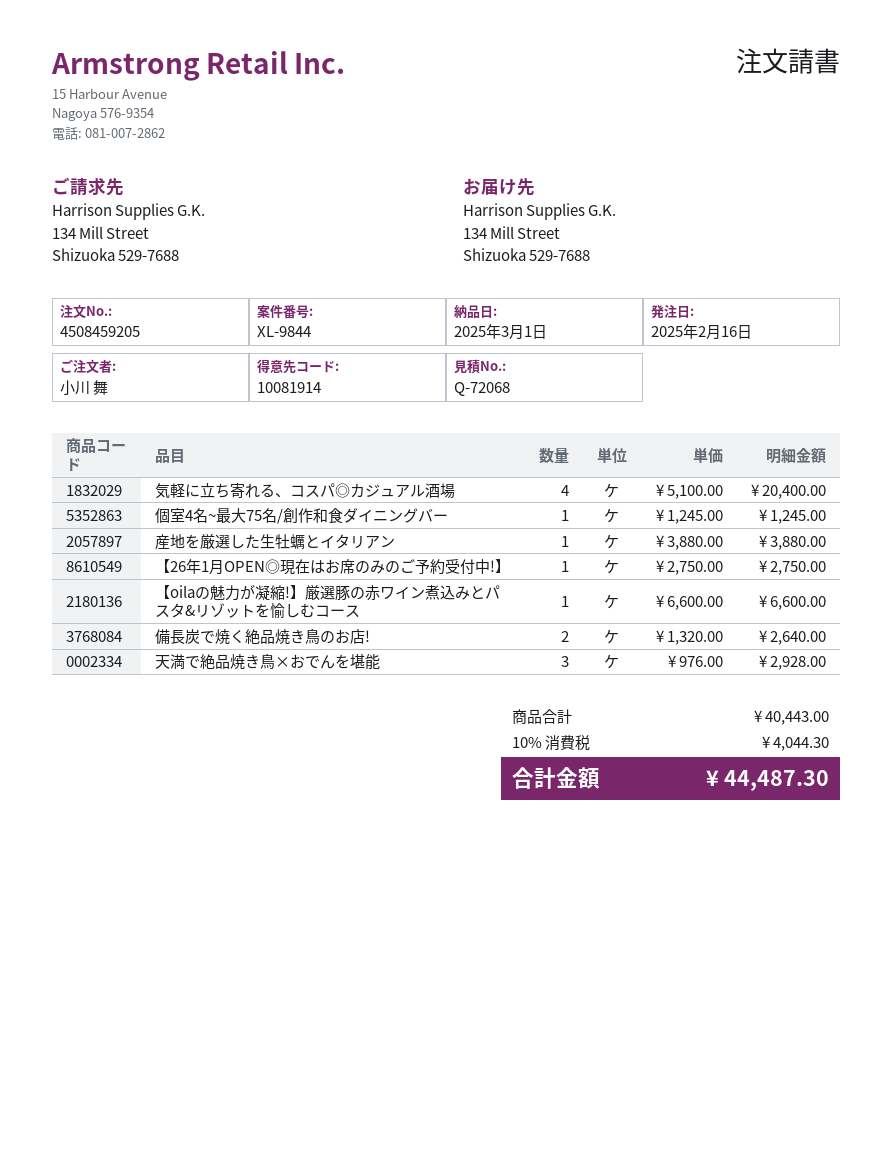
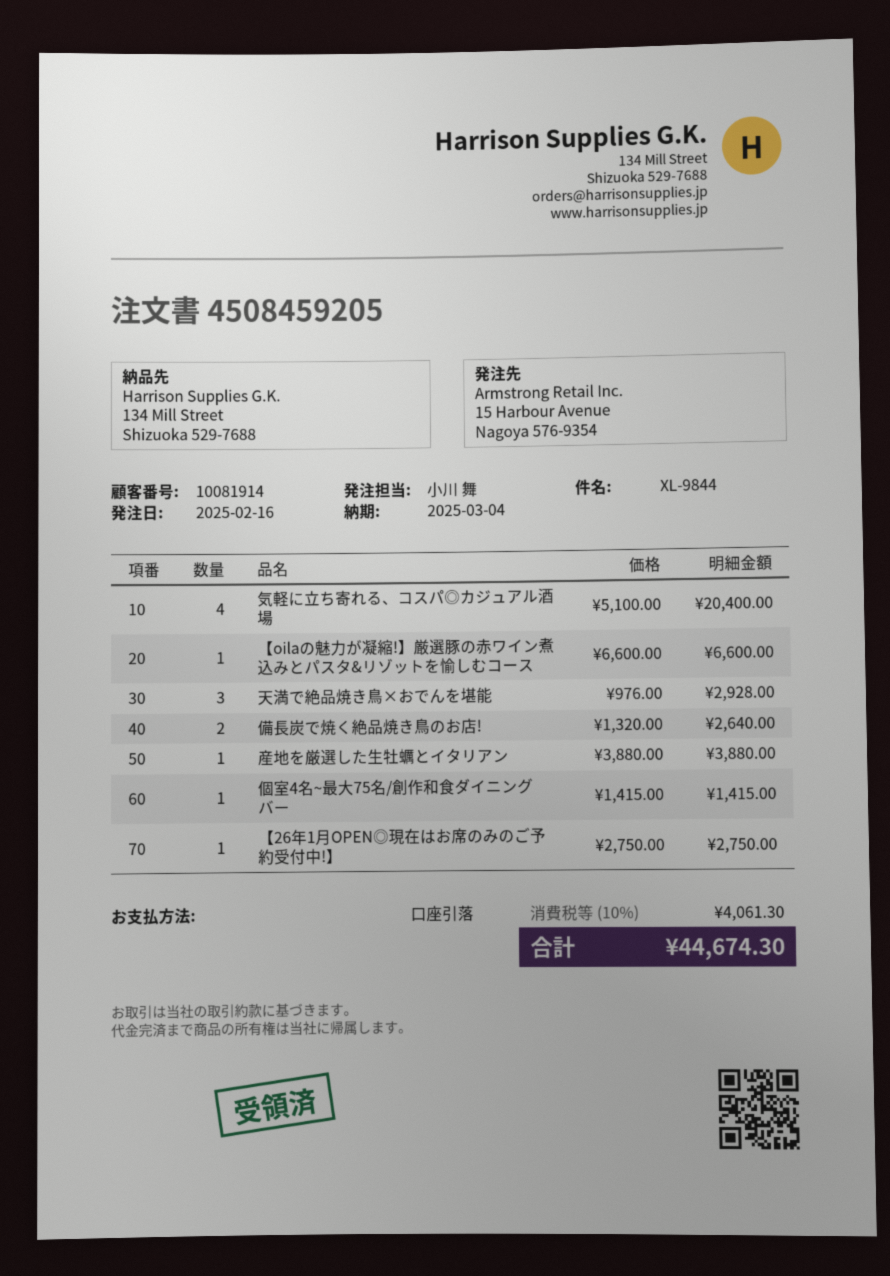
delivery date: 2025-03-01 -> 2025-03-04
個室4名~最大75名/創作和食ダイニングバー: 1 x 1245.00 = 1245.00 -> 1 x 1415.00 = 1415.00
tax: 10% = 4044.30 -> 10% = 4061.30
total: 44487.30 -> 44674.30

